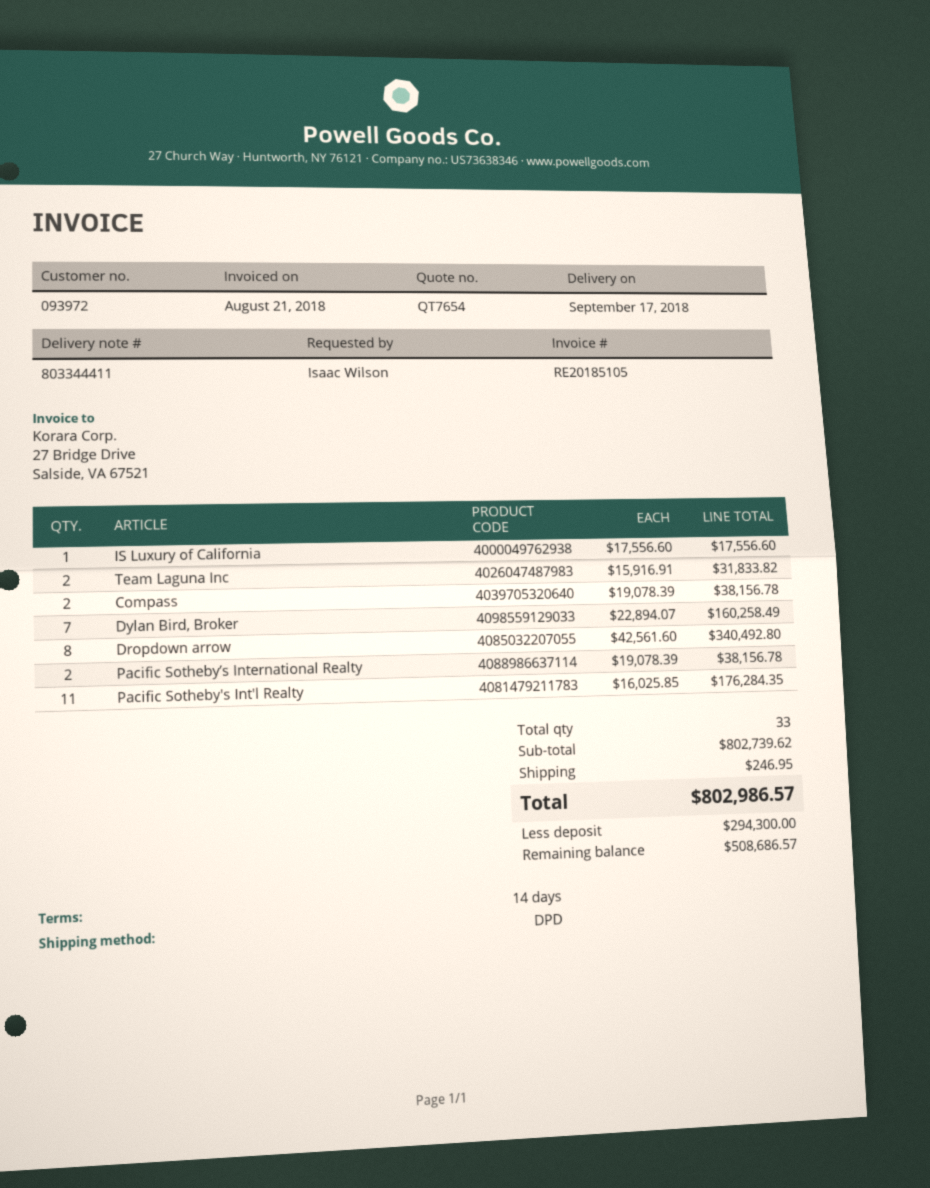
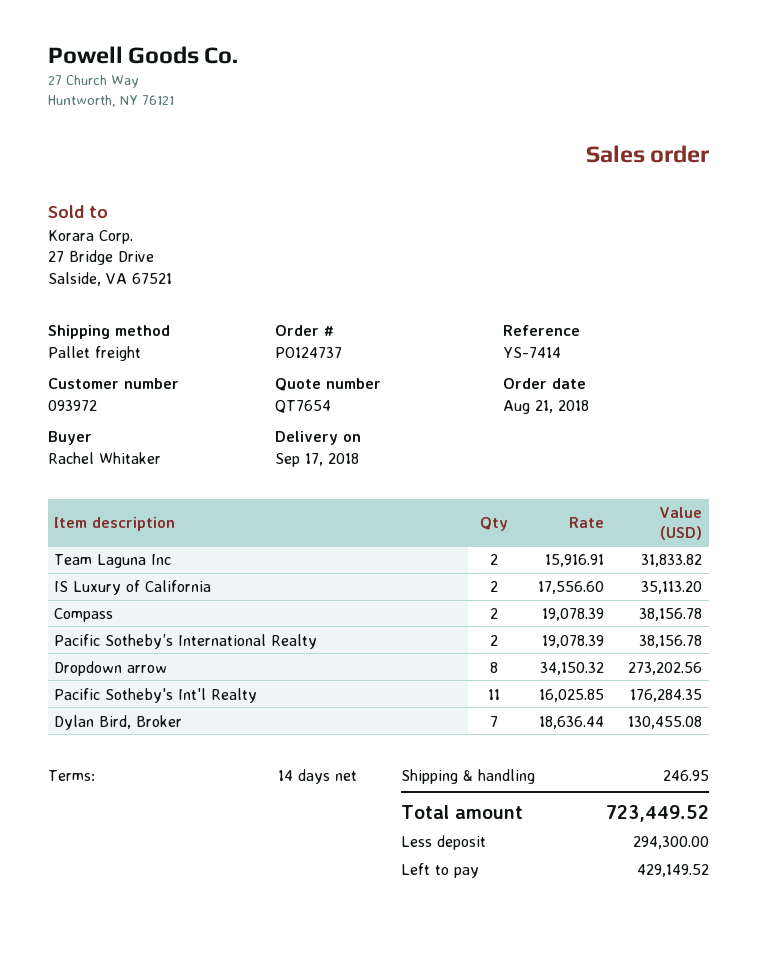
ordered by: Isaac Wilson -> Rachel Whitaker
shipping method: DPD -> pallet freight
IS Luxury of California: 1 x 17556.60 = 17556.60 -> 2 x 17556.60 = 35113.20
Dylan Bird, Broker: 7 x 22894.07 = 160258.49 -> 7 x 18636.44 = 130455.08
Dropdown arrow: 8 x 42561.60 = 340492.80 -> 8 x 34150.32 = 273202.56
total: 802986.57 -> 723449.52
balance: 508686.57 -> 429149.52

